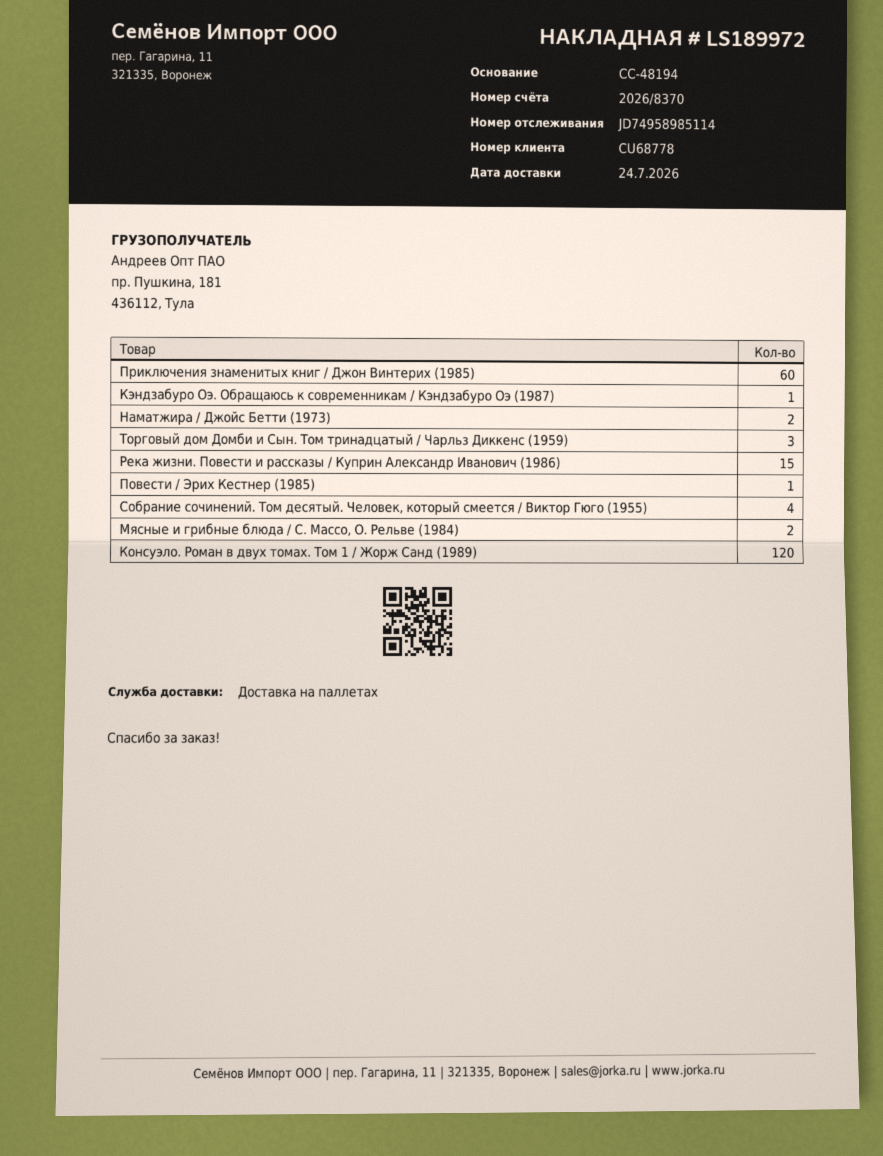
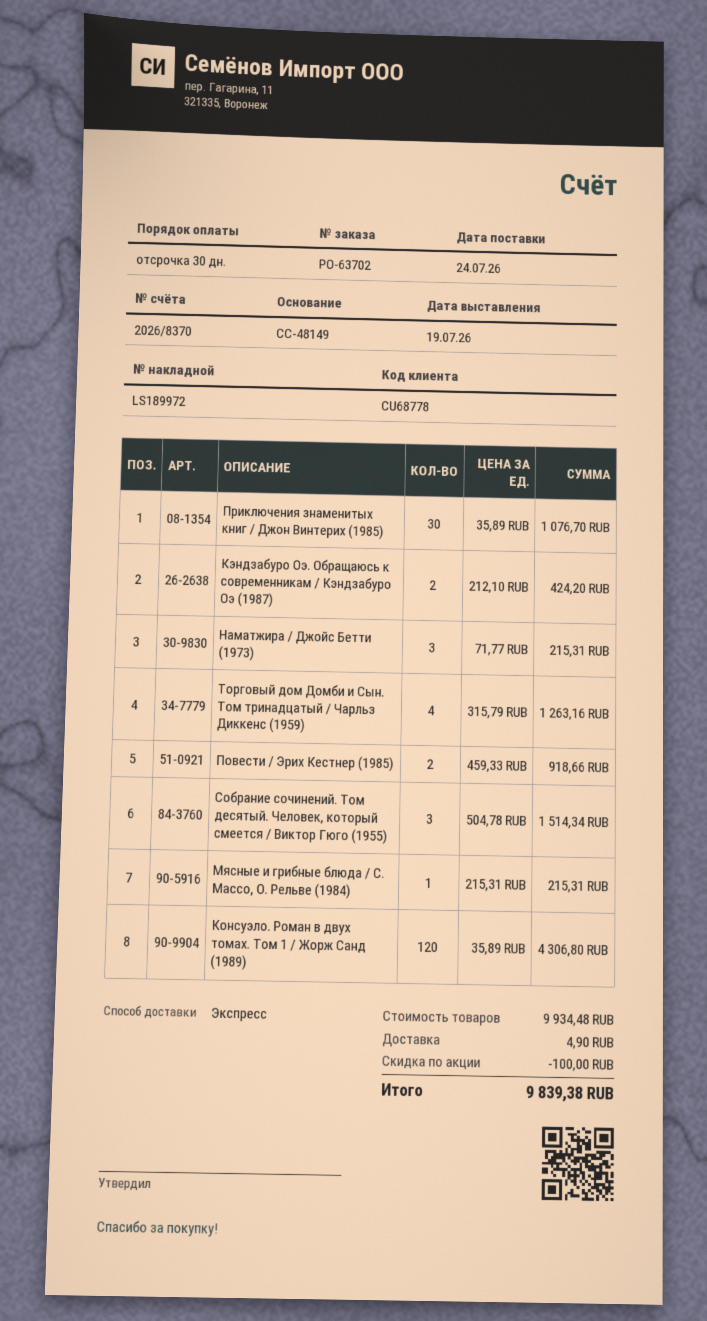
reference: CC-48194 -> CC-48149
shipping method: pallet freight -> express
Приключения знаменитых книг / Джон Винтерих (1985): 60 -> 30
Кэндзабуро Оэ. Обращаюсь к современникам / Кэндзабуро Оэ (1987): 1 -> 2
Наматжира / Джойс Бетти (1973): 2 -> 3
Торговый дом Домби и Сын. Том тринадцатый / Чарльз Диккенс (1959): 3 -> 4
Река жизни. Повести и рассказы / Куприн Александр Иванович (1986): 15 -> none
Повести / Эрих Кестнер (1985): 1 -> 2
Собрание сочинений. Том десятый. Человек, который смеется / Виктор Гюго (1955): 4 -> 3
Мясные и грибные блюда / С. Массо, О. Рельве (1984): 2 -> 1

